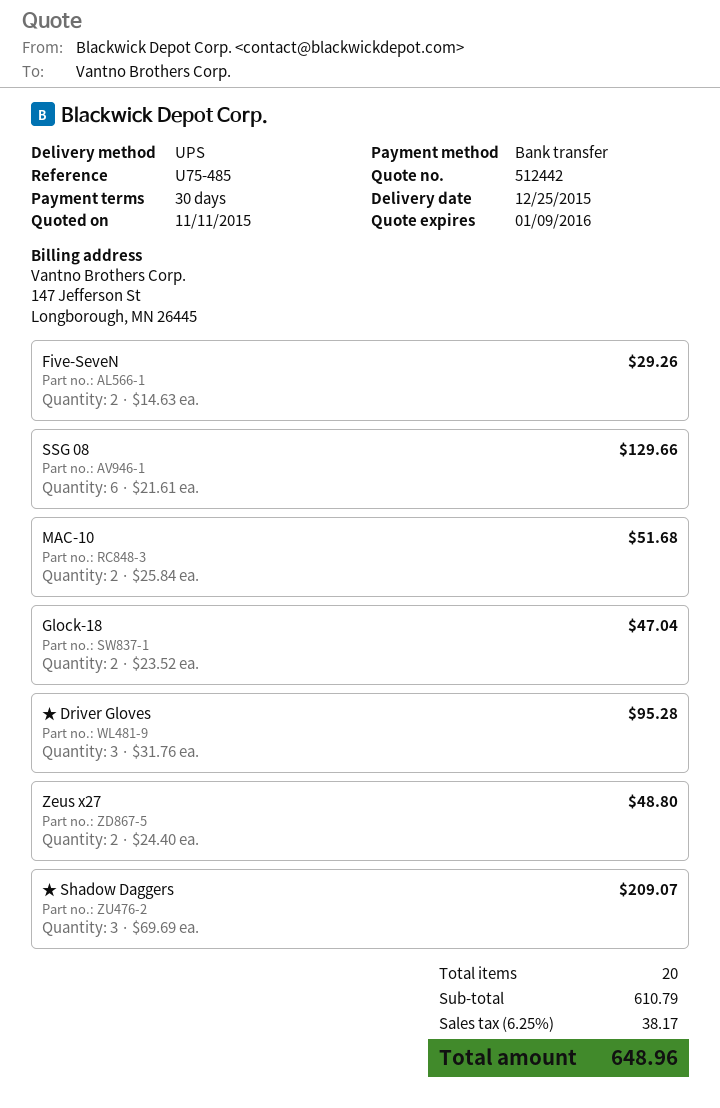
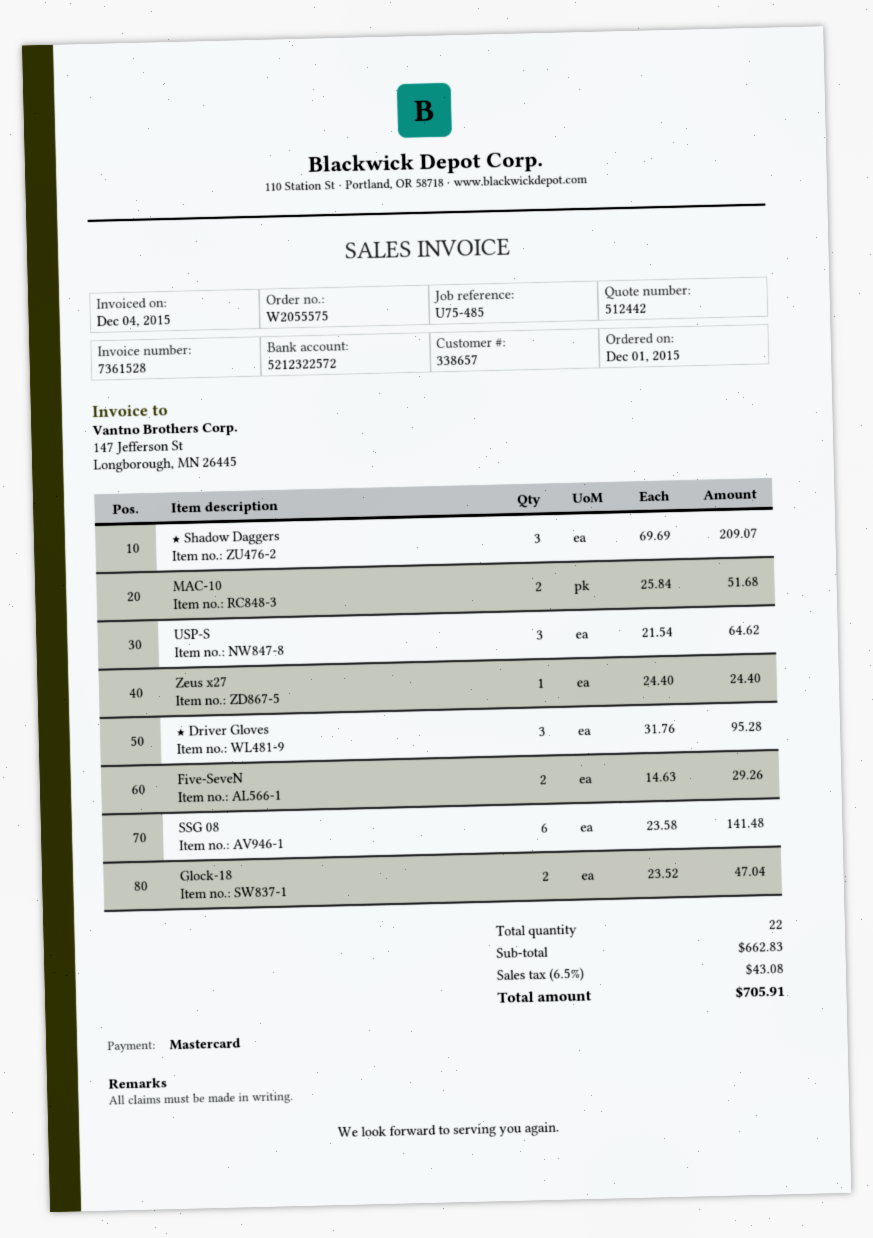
payment method: bank transfer -> Mastercard
SSG 08: 6 x 21.61 = 129.66 -> 6 x 23.58 = 141.48
Zeus x27: 2 x 24.40 = 48.80 -> 1 x 24.40 = 24.40
USP-S: none -> 3 x 21.54 = 64.62
total quantity: 20 -> 22
subtotal: 610.79 -> 662.83
tax: 6.25% = 38.17 -> 6.5% = 43.08
total: 648.96 -> 705.91

